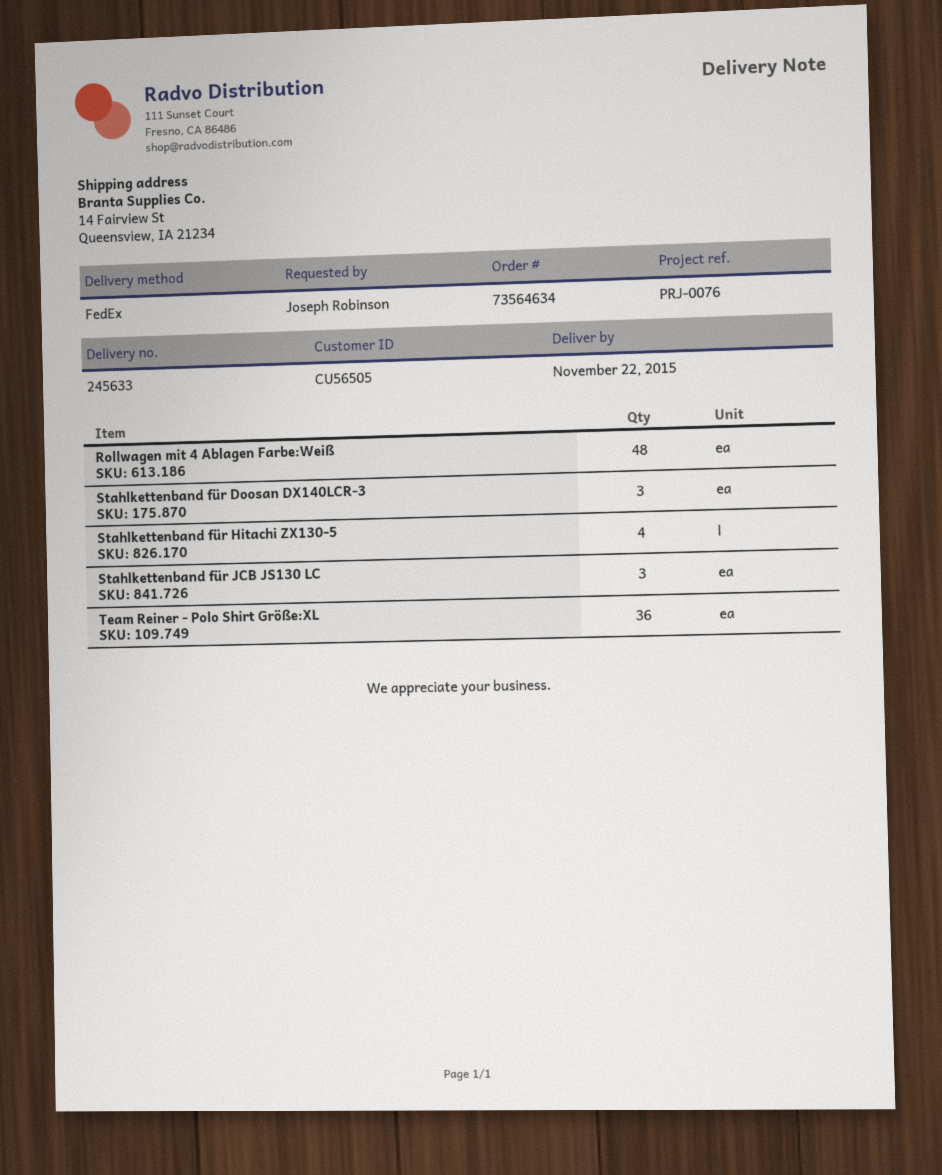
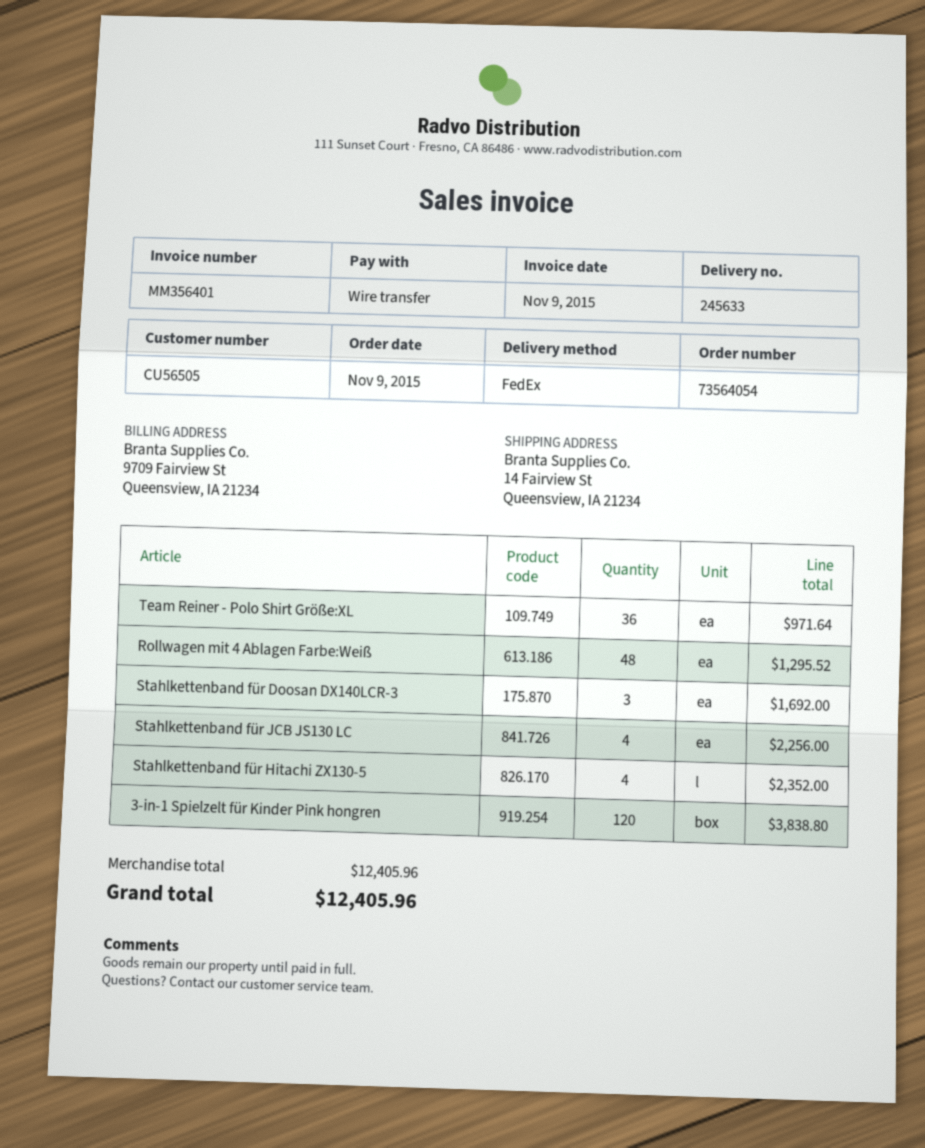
order number: 73564634 -> 73564054
Stahlkettenband für JCB JS130 LC: 3 -> 4
3-in-1 Spielzelt für Kinder Pink hongren: none -> 120

